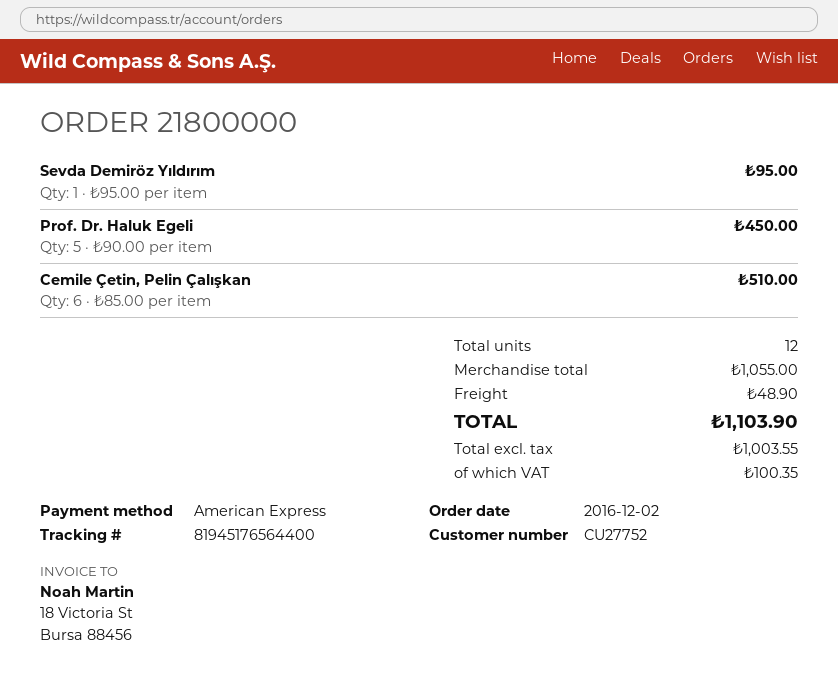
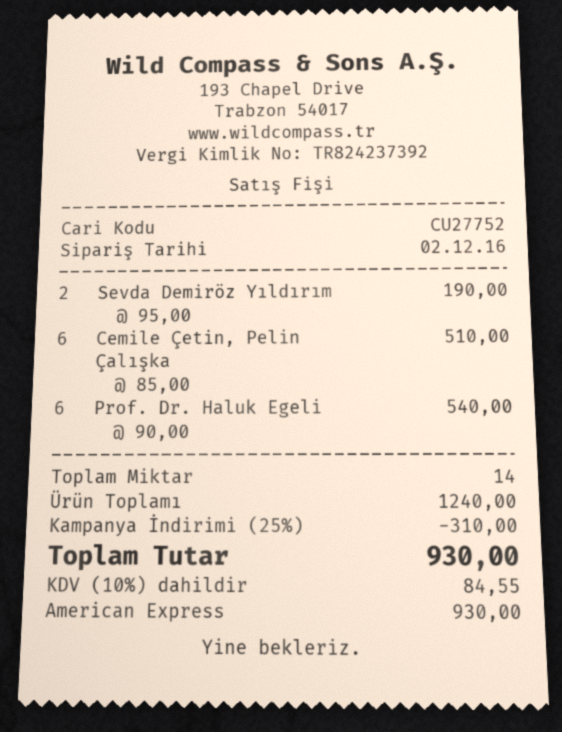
Sevda Demiröz Yıldırım: 1 x 95.00 = 95.00 -> 2 x 95.00 = 190.00
Prof. Dr. Haluk Egeli: 5 x 90.00 = 450.00 -> 6 x 90.00 = 540.00
total quantity: 12 -> 14
subtotal: 1055.00 -> 1240.00
discount: none -> 25% = 310.00
shipping: 48.90 -> none
tax: 100.35 -> 84.55
total: 1103.90 -> 930.00

